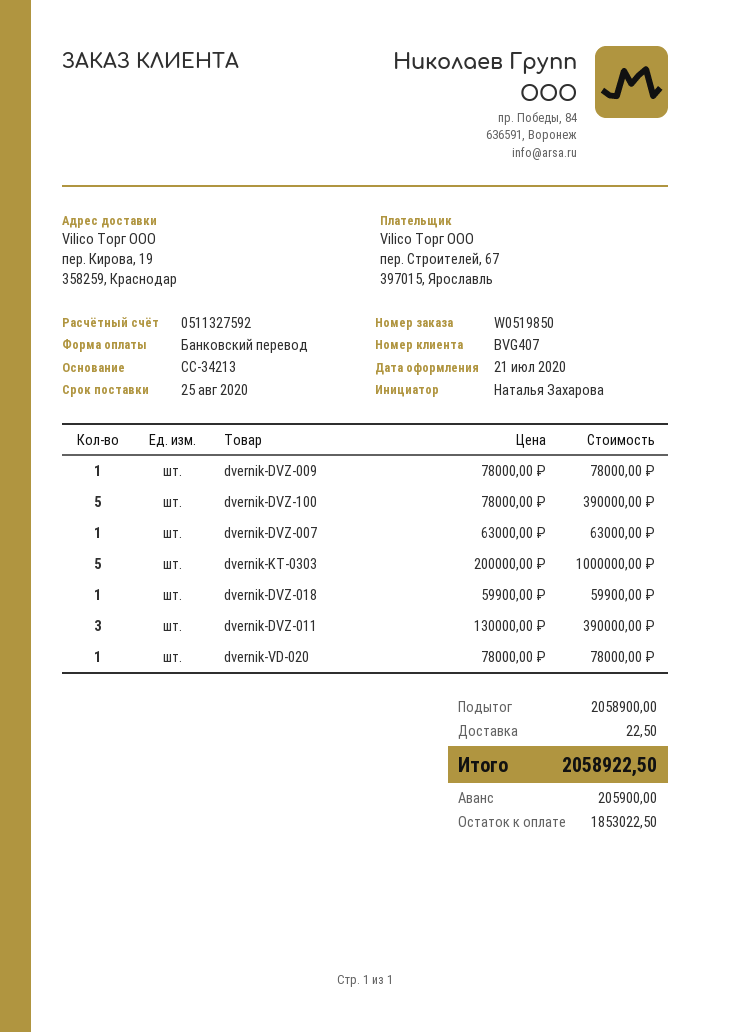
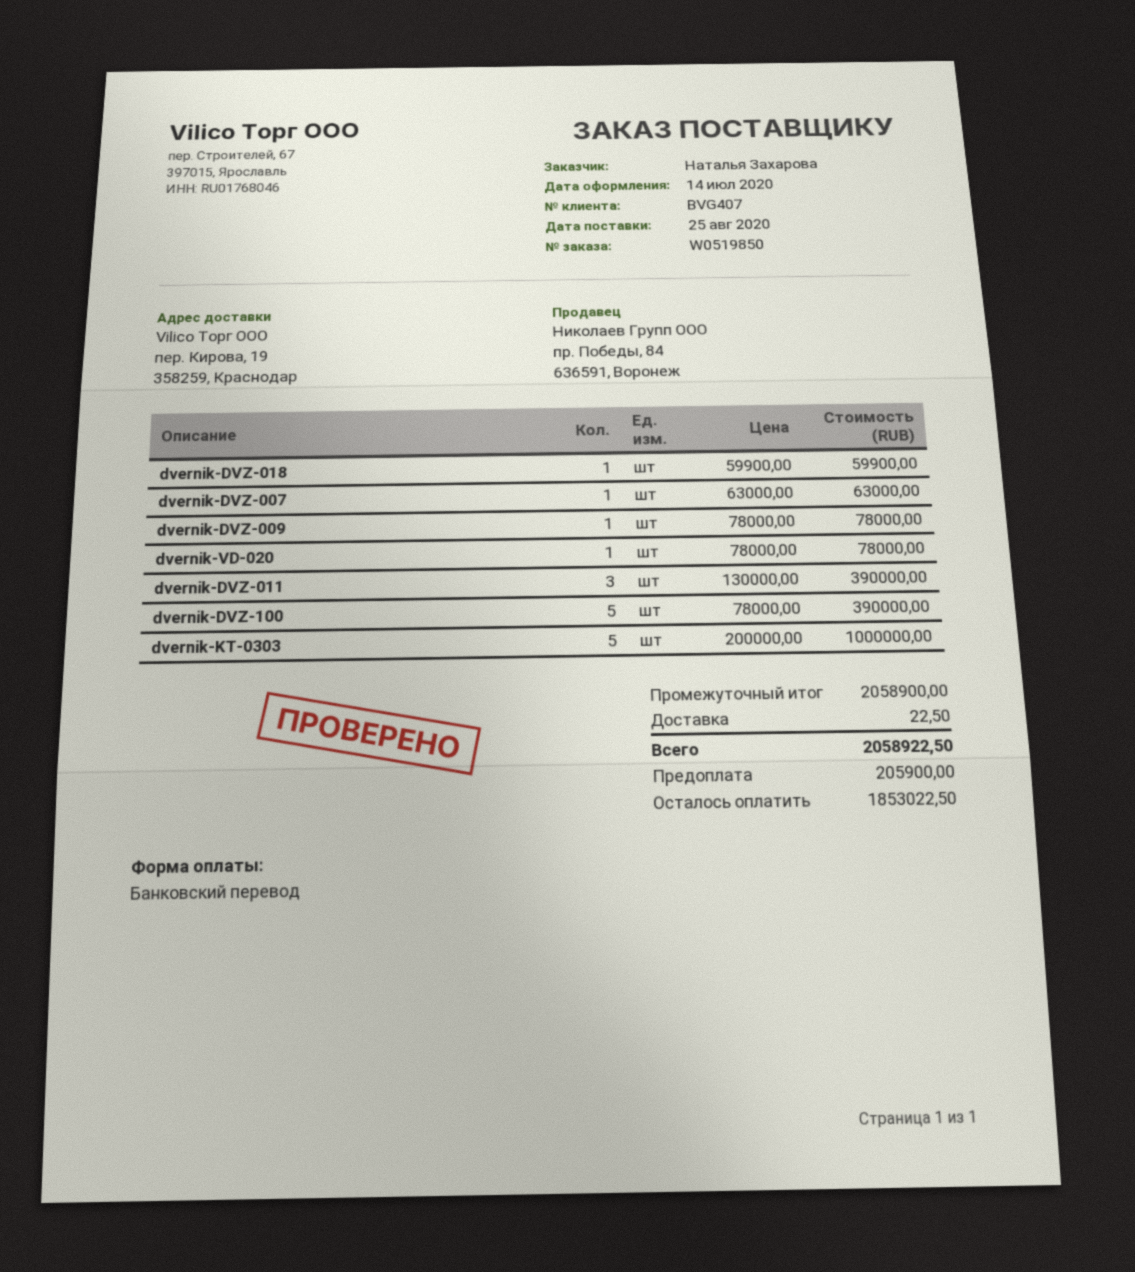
order date: 2020-07-21 -> 2020-07-14

